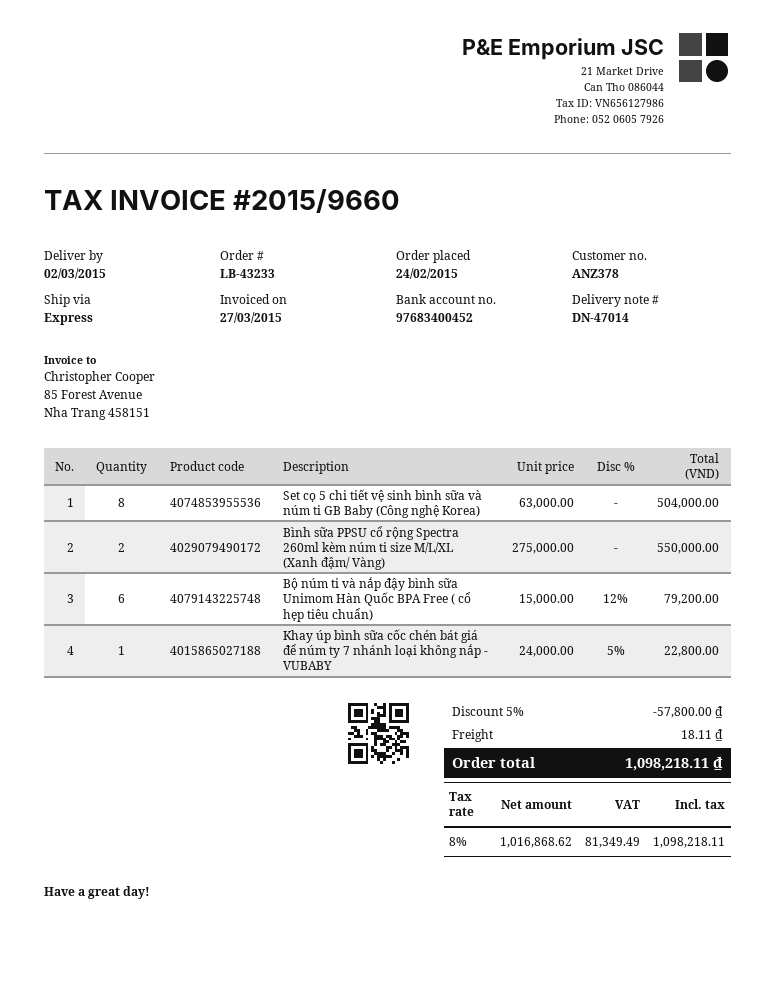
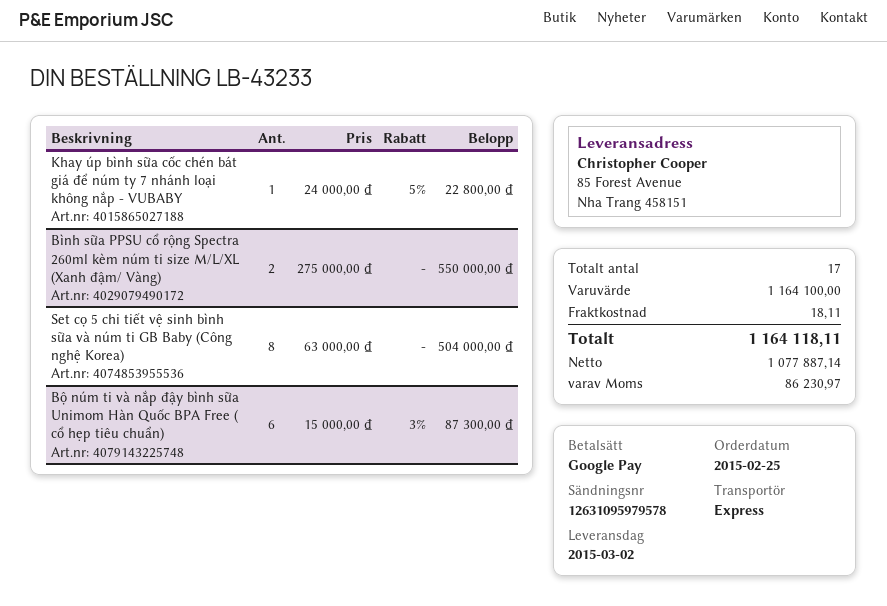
order date: 2015-02-24 -> 2015-02-25
Bộ núm ti và nắp đậy bình sữa Unimom Hàn Quốc BPA Free ( cổ hẹp tiêu chuẩn): 6 x 15000.00 - 12% = 79200.00 -> 6 x 15000.00 - 3% = 87300.00
discount: 5% = 57800.00 -> none
net: 1016868.62 -> 1077887.14
tax: 81349.49 -> 86230.97
total: 1098218.11 -> 1164118.11

